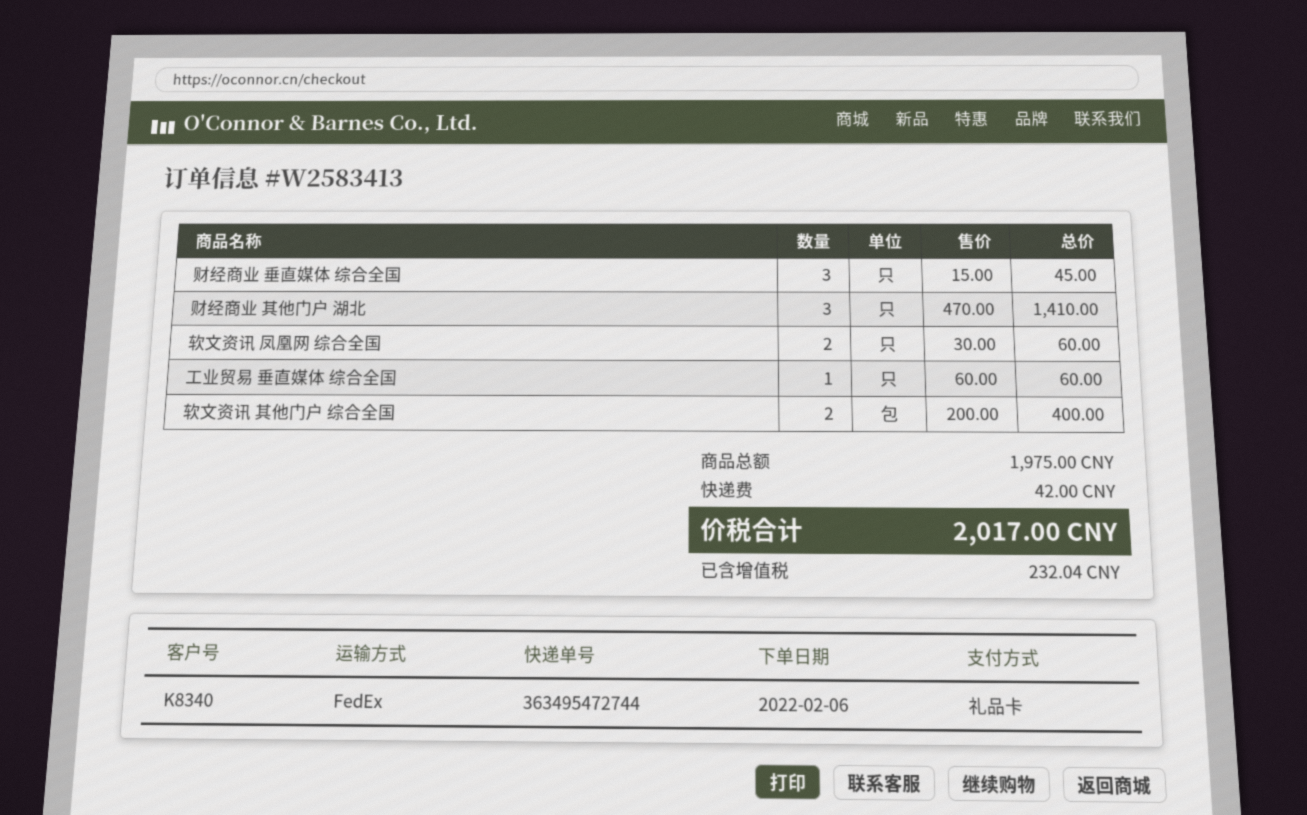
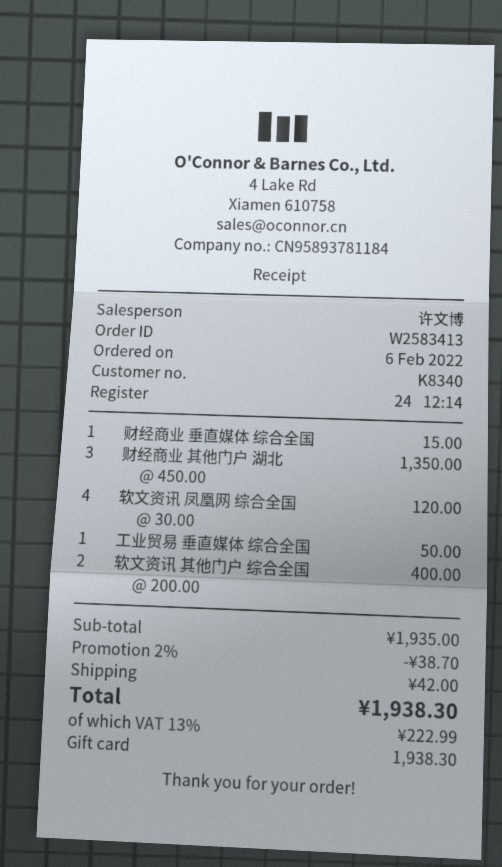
财经商业 垂直媒体 综合全国: 3 x 15.00 = 45.00 -> 1 x 15.00 = 15.00
财经商业 其他门户 湖北: 3 x 470.00 = 1410.00 -> 3 x 450.00 = 1350.00
软文资讯 凤凰网 综合全国: 2 x 30.00 = 60.00 -> 4 x 30.00 = 120.00
工业贸易 垂直媒体 综合全国: 1 x 60.00 = 60.00 -> 1 x 50.00 = 50.00
subtotal: 1975.00 -> 1935.00
discount: none -> 2% = 38.70
tax: 232.04 -> 222.99
total: 2017.00 -> 1938.30

